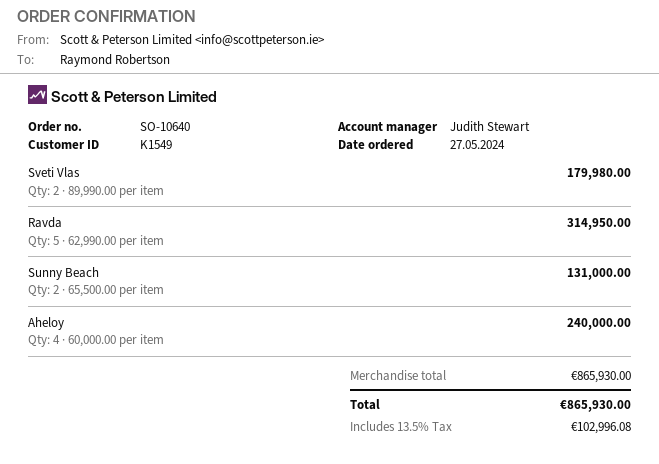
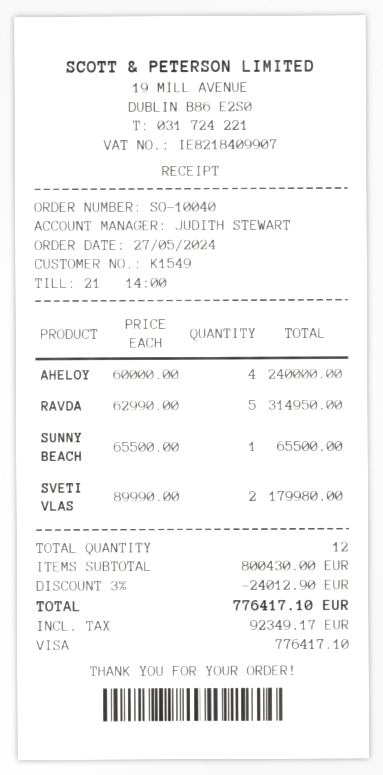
order number: SO-10640 -> SO-10040
Sunny Beach: 2 x 65500.00 = 131000.00 -> 1 x 65500.00 = 65500.00
subtotal: 865930.00 -> 800430.00
discount: none -> 3% = 24012.90
tax: 102996.08 -> 92349.17
total: 865930.00 -> 776417.10

